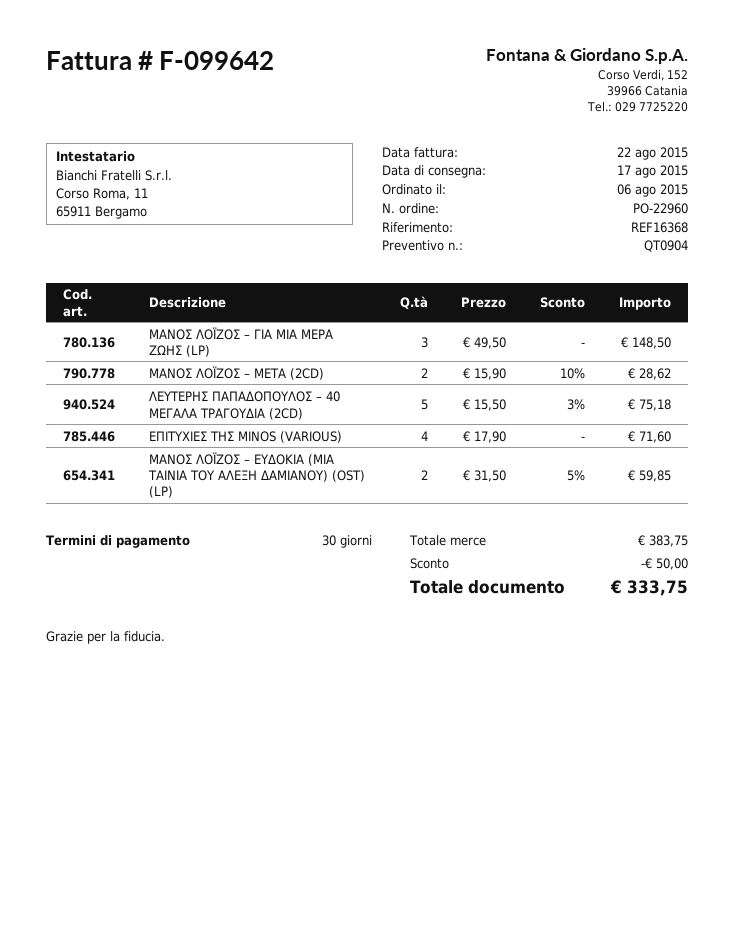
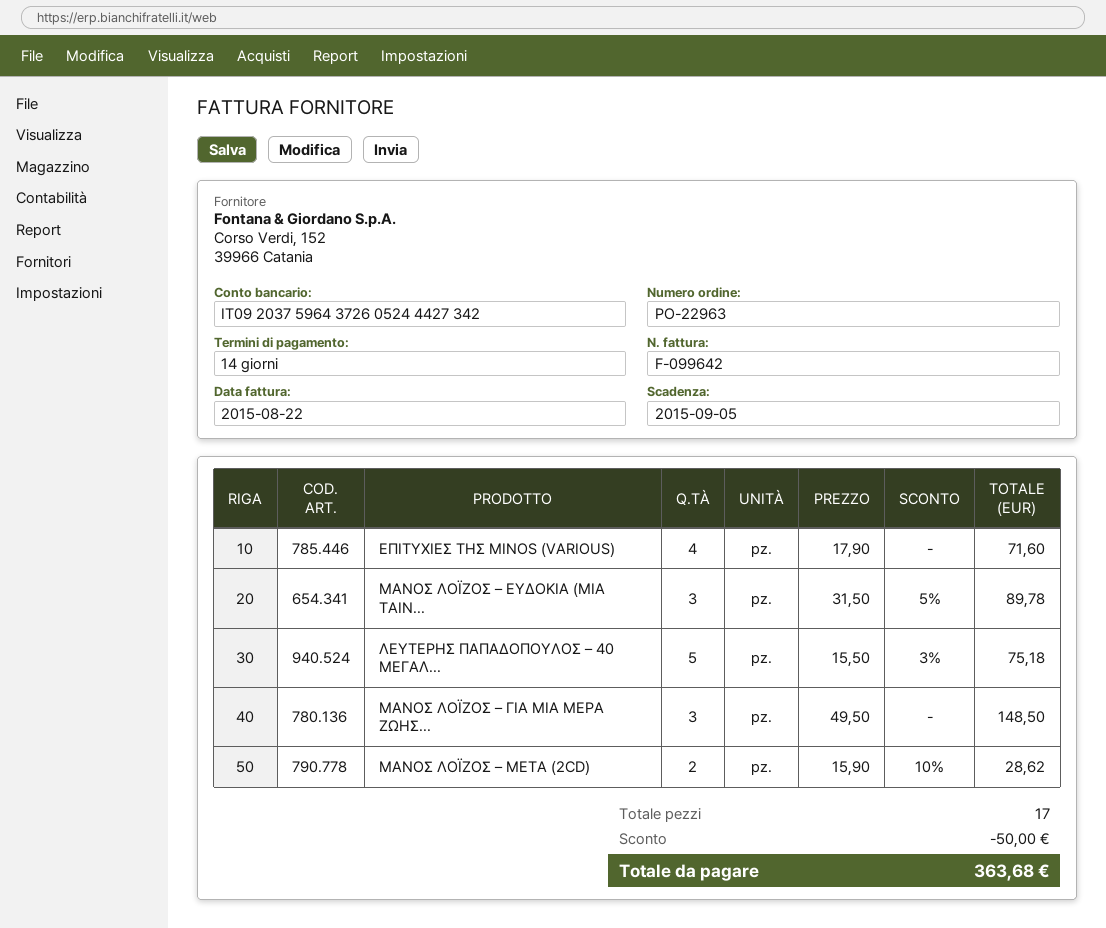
order number: PO-22960 -> PO-22963
payment terms: 30 days -> 14 days
ΜΑΝΟΣ ΛΟΪΖΟΣ – ΕΥΔΟΚΙΑ (ΜΙΑ ΤΑΙΝΙΑ ΤΟΥ ΑΛΕΞΗ ΔΑΜΙΑΝΟΥ) (OST) (LP): 2 x 31.50 - 5% = 59.85 -> 3 x 31.50 - 5% = 89.78
total: 333.75 -> 363.68

